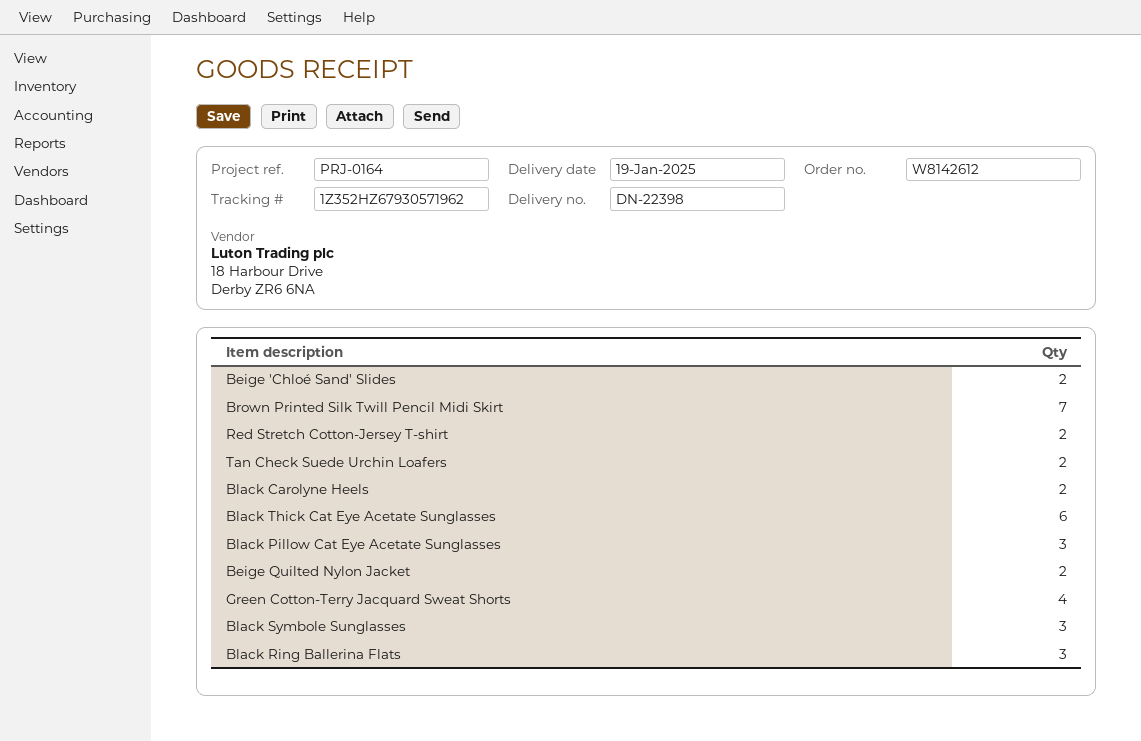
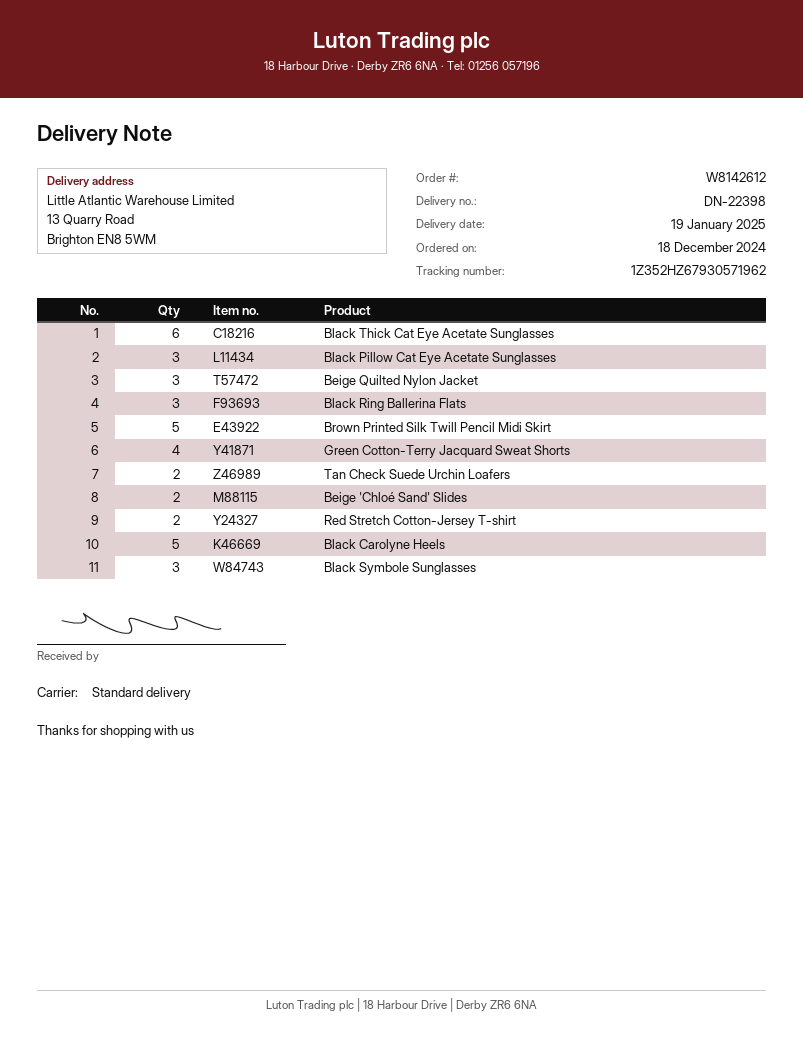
Brown Printed Silk Twill Pencil Midi Skirt: 7 -> 5
Black Carolyne Heels: 2 -> 5
Beige Quilted Nylon Jacket: 2 -> 3

